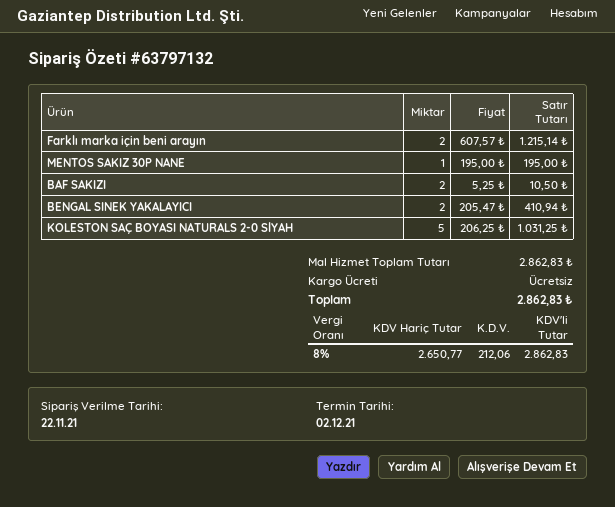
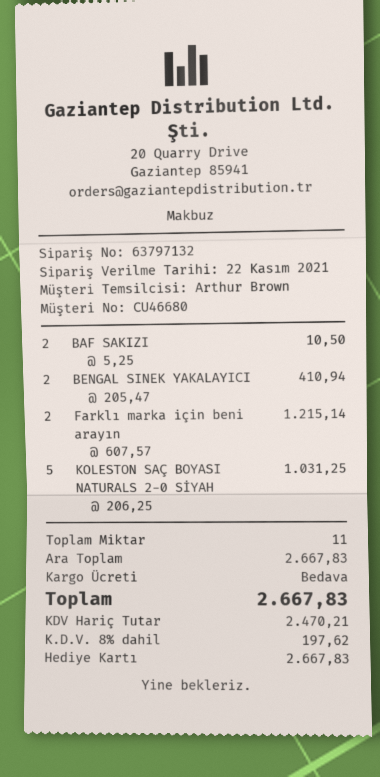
MENTOS SAKIZ 30P NANE: 1 x 195.00 = 195.00 -> none
subtotal: 2862.83 -> 2667.83
net: 2650.77 -> 2470.21
tax: 8% = 212.06 -> 8% = 197.62
total: 2862.83 -> 2667.83

